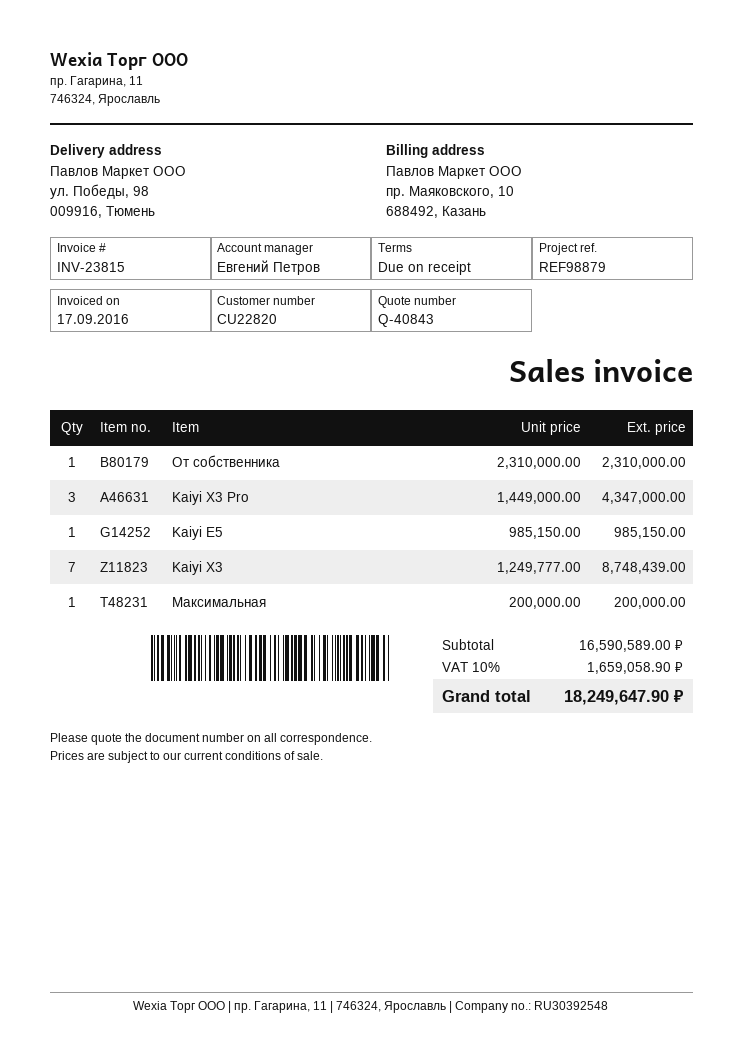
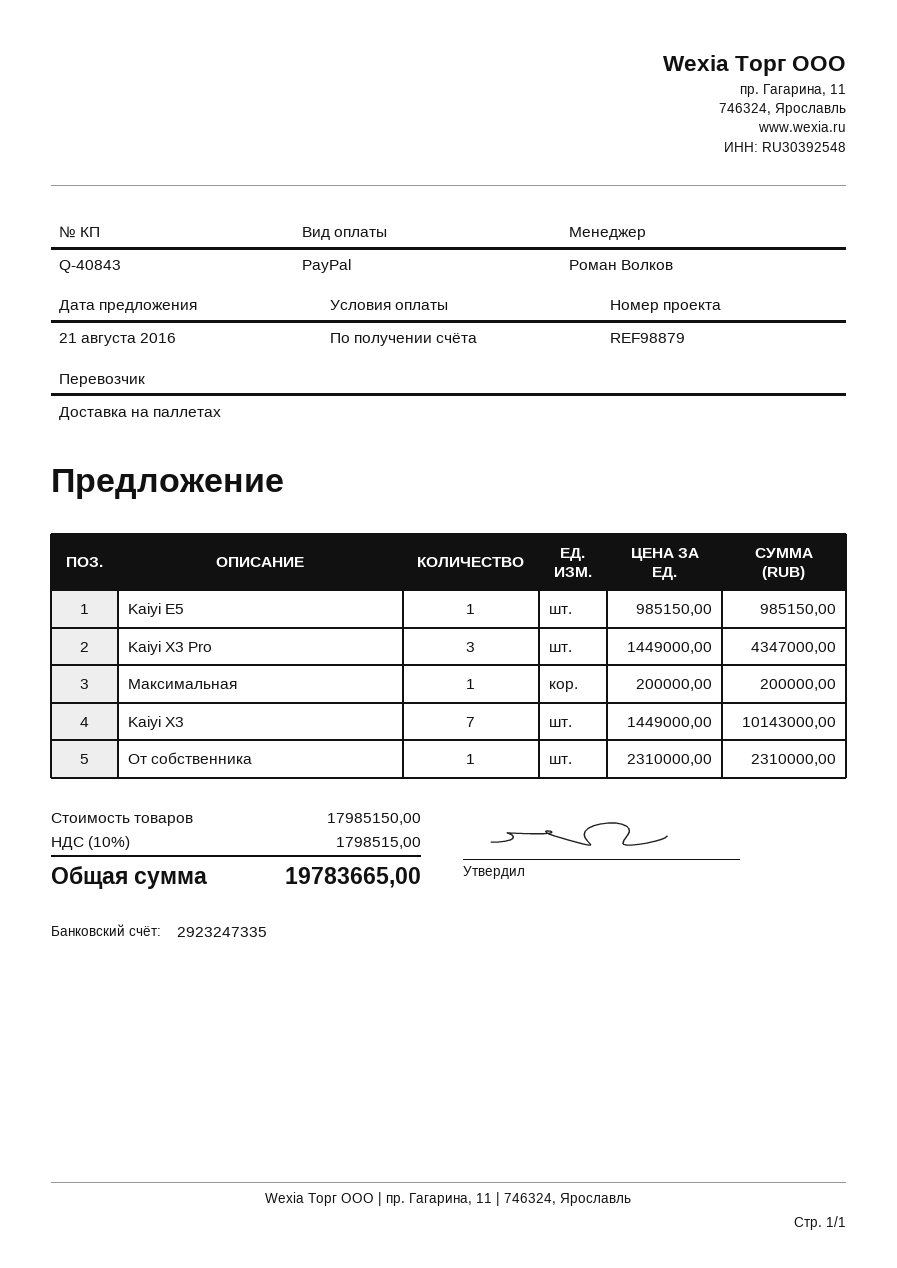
sales rep: Евгений Петров -> Роман Волков
Kaiyi X3: 7 x 1249777.00 = 8748439.00 -> 7 x 1449000.00 = 10143000.00
subtotal: 16590589.00 -> 17985150.00
tax: 10% = 1659058.90 -> 10% = 1798515.00
total: 18249647.90 -> 19783665.00

